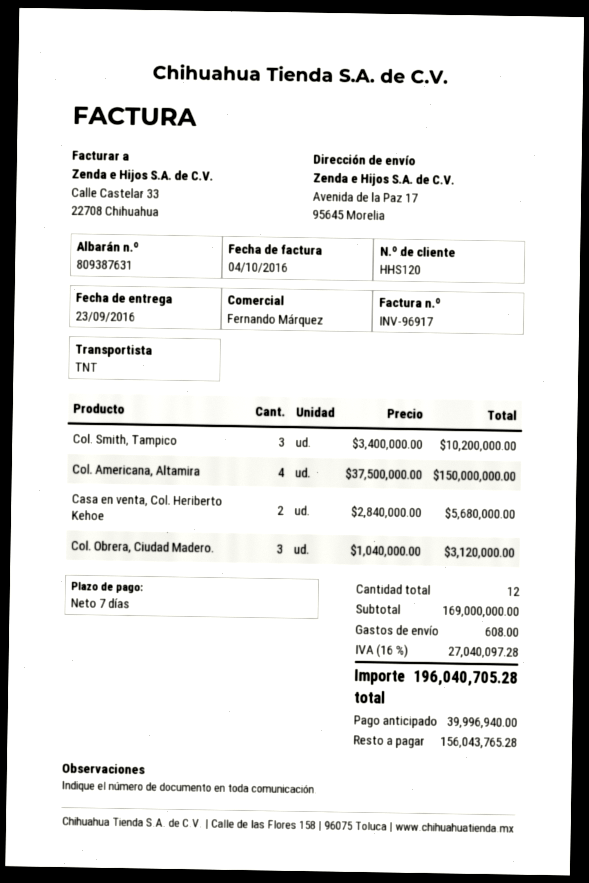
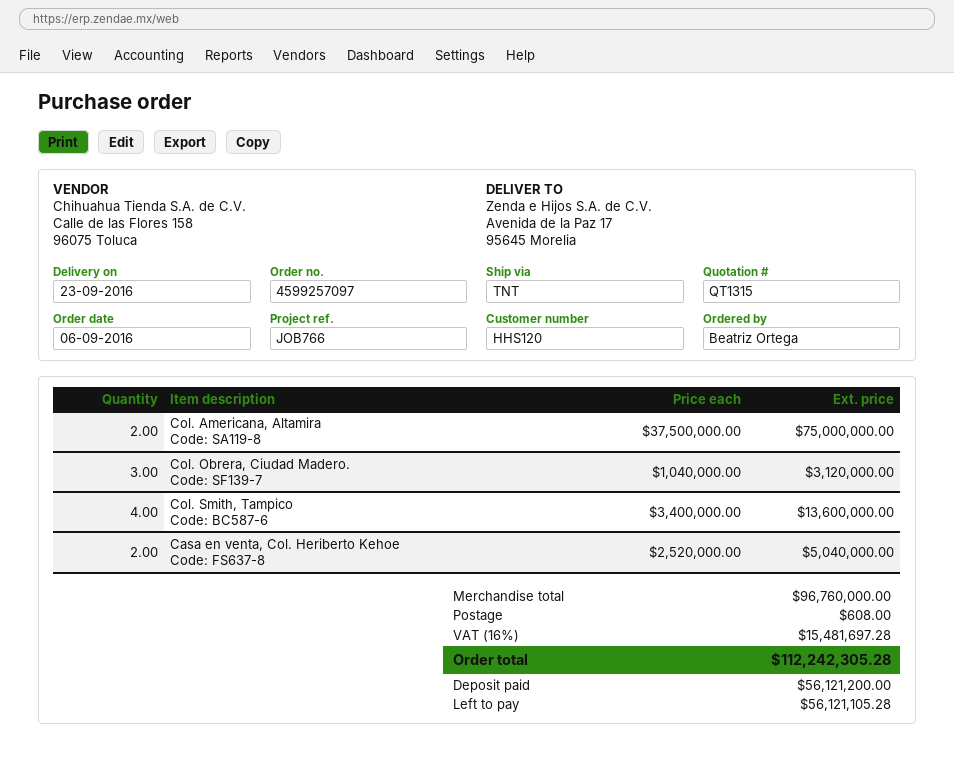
Col. Smith, Tampico: 3 x 3400000.00 = 10200000.00 -> 4 x 3400000.00 = 13600000.00
Col. Americana, Altamira: 4 x 37500000.00 = 150000000.00 -> 2 x 37500000.00 = 75000000.00
Casa en venta, Col. Heriberto Kehoe: 2 x 2840000.00 = 5680000.00 -> 2 x 2520000.00 = 5040000.00
subtotal: 169000000.00 -> 96760000.00
tax: 16% = 27040097.28 -> 16% = 15481697.28
total: 196040705.28 -> 112242305.28
deposit: 39996940.00 -> 56121200.00
balance: 156043765.28 -> 56121105.28

